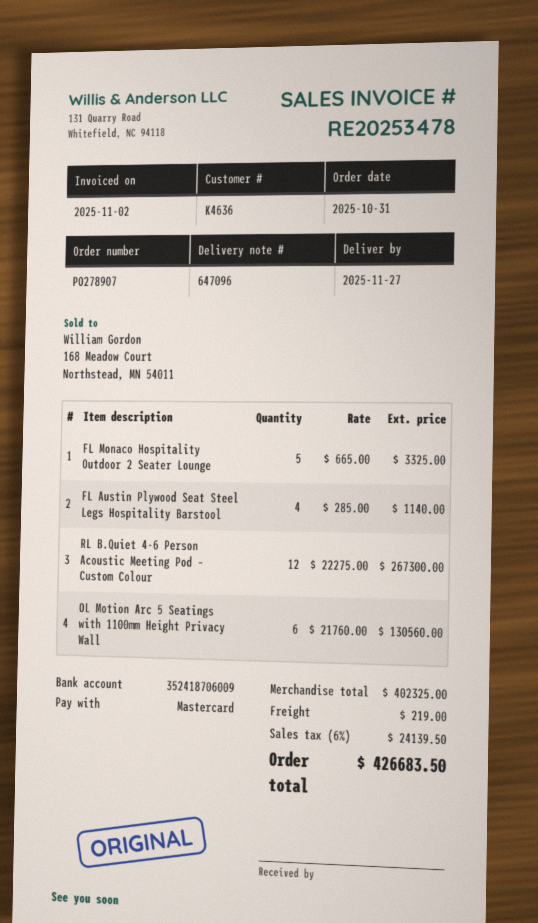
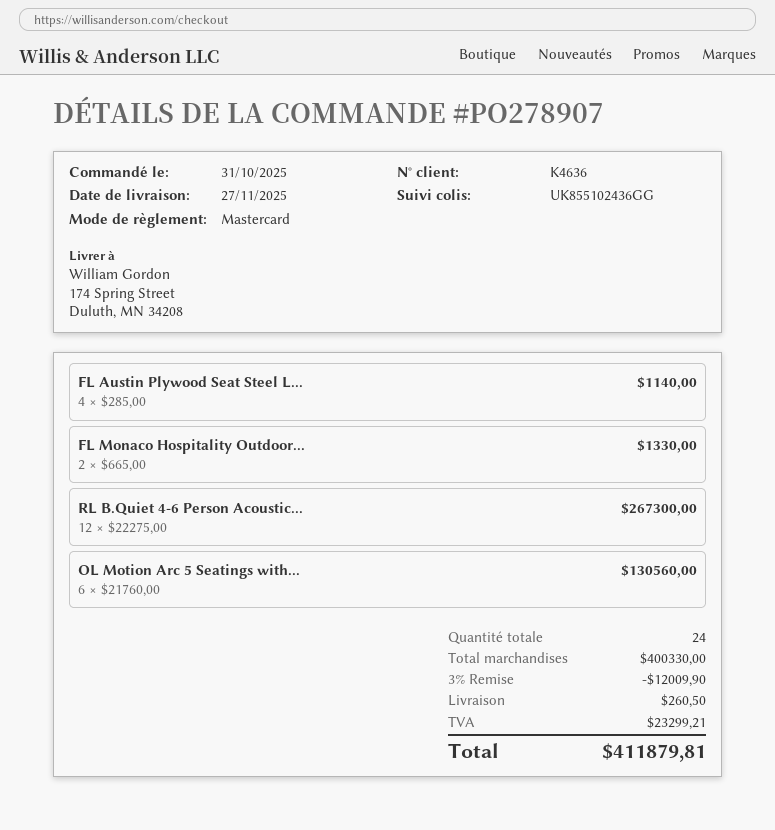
FL Monaco Hospitality Outdoor 2 Seater Lounge: 5 x 665.00 = 3325.00 -> 2 x 665.00 = 1330.00
subtotal: 402325.00 -> 400330.00
discount: none -> 3% = 12009.90
shipping: 219.00 -> 260.50
tax: 24139.50 -> 23299.21
total: 426683.50 -> 411879.81

